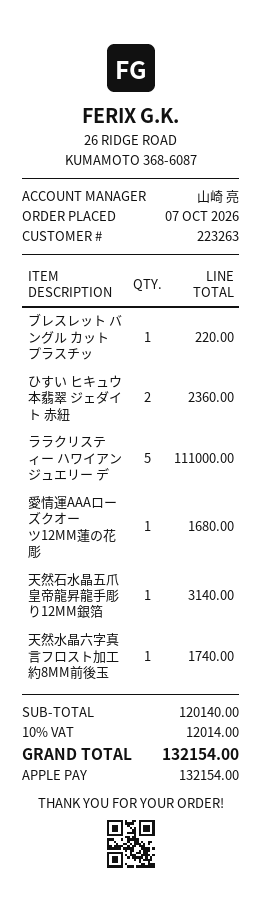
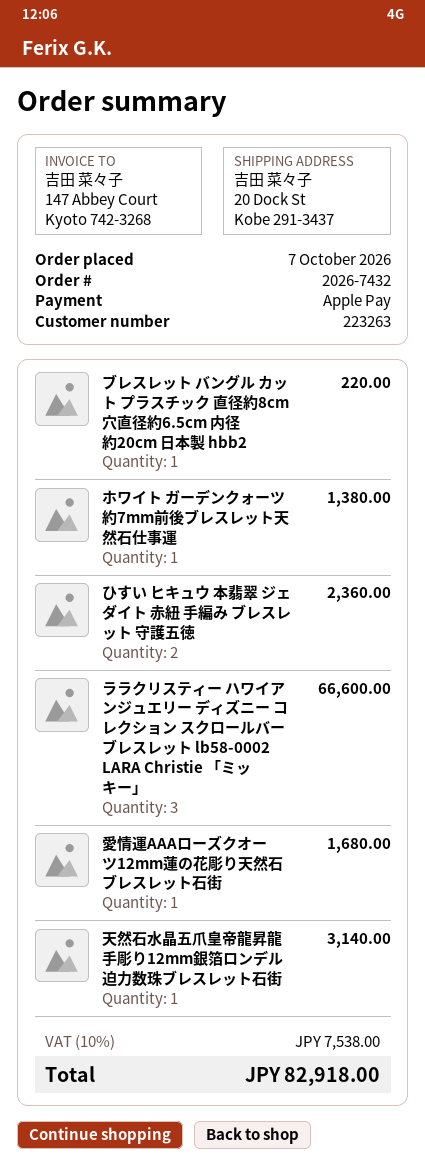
ララクリスティー ハワイアンジュエリー デ: 5 for 111000.00 -> 3 for 66600.00
天然水晶六字真言フロスト加工約8MM前後玉: 1 for 1740.00 -> none
ホワイト ガーデンクォーツ約7mm前後ブレスレット天然石仕事運: none -> 1 for 1380.00
tax: 10% = 12014.00 -> 10% = 7538.00
total: 132154.00 -> 82918.00

